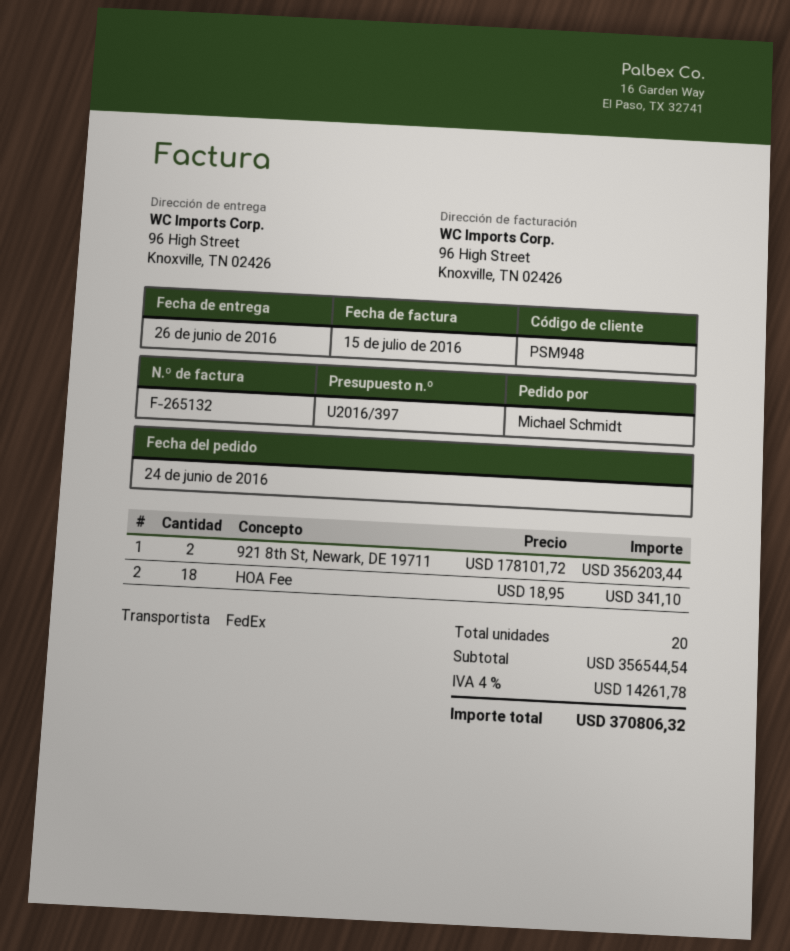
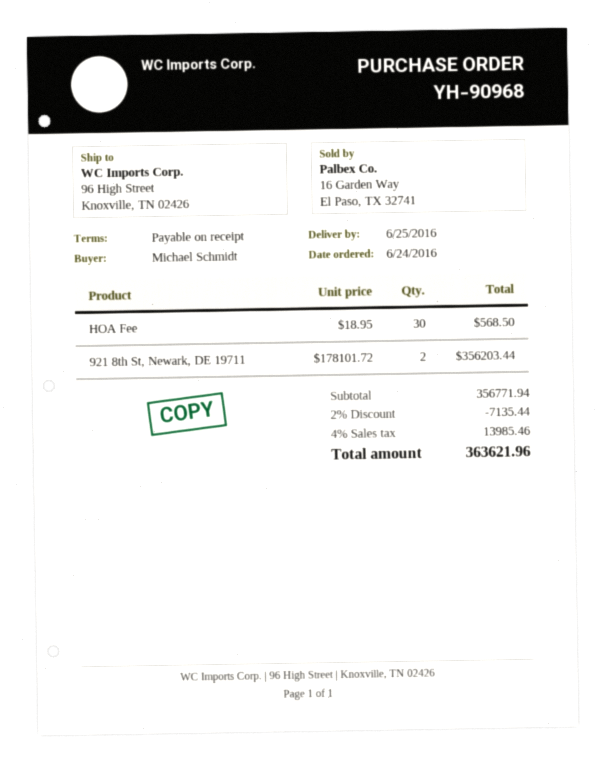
delivery date: 2016-06-26 -> 2016-06-25
HOA Fee: 18 x 18.95 = 341.10 -> 30 x 18.95 = 568.50
subtotal: 356544.54 -> 356771.94
discount: none -> 2% = 7135.44
tax: 4% = 14261.78 -> 4% = 13985.46
total: 370806.32 -> 363621.96

